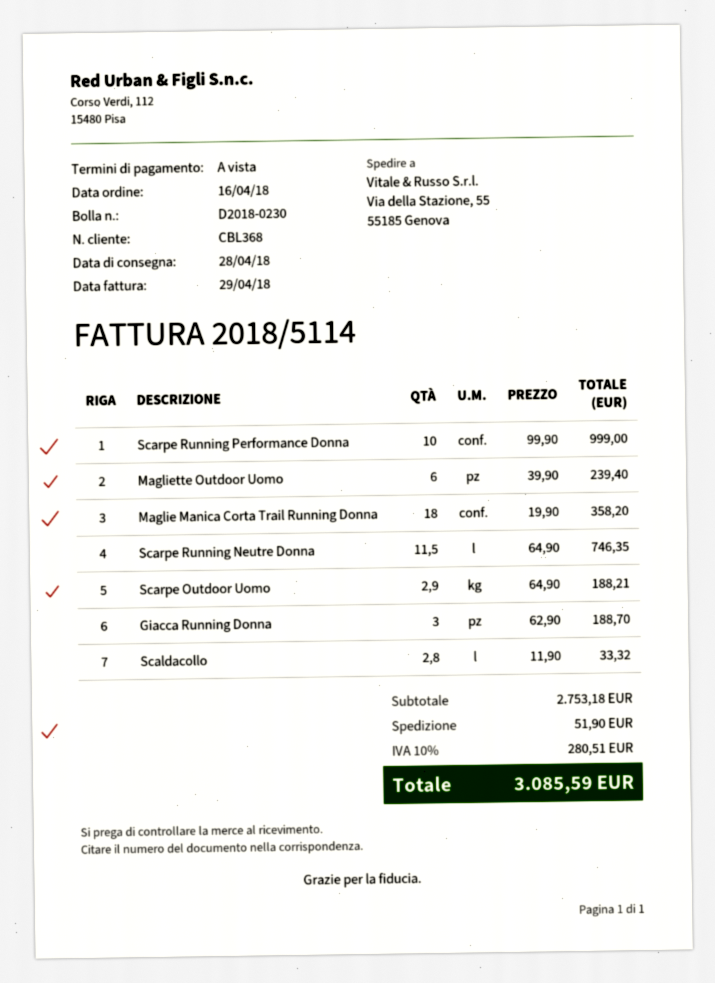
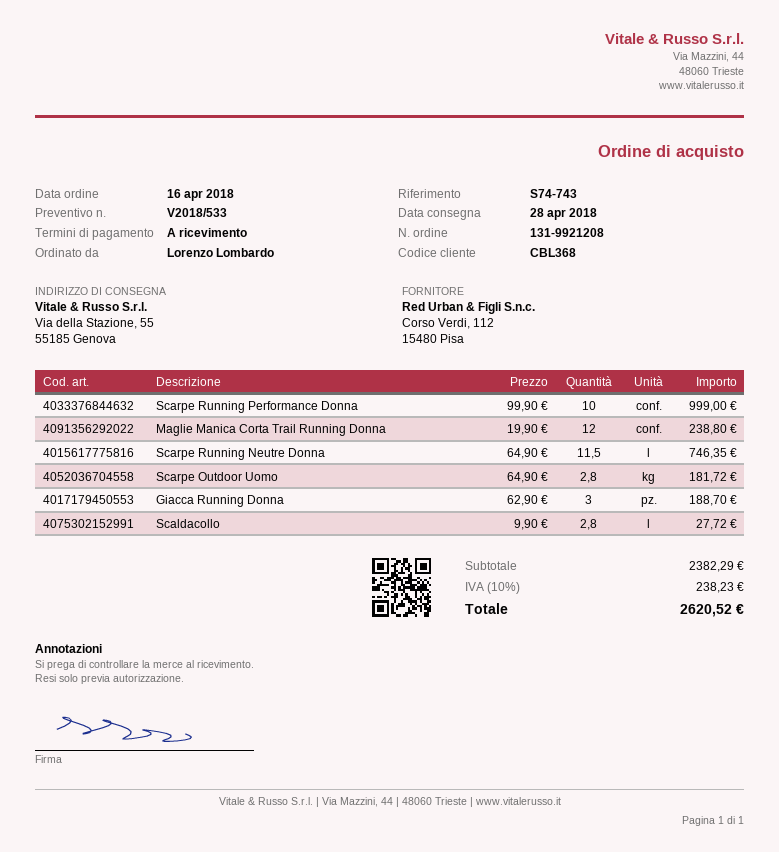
Magliette Outdoor Uomo: 6 x 39.90 = 239.40 -> none
Maglie Manica Corta Trail Running Donna: 18 x 19.90 = 358.20 -> 12 x 19.90 = 238.80
Scarpe Outdoor Uomo: 2.9 x 64.90 = 188.21 -> 2.8 x 64.90 = 181.72
Scaldacollo: 2.8 x 11.90 = 33.32 -> 2.8 x 9.90 = 27.72
subtotal: 2753.18 -> 2382.29
shipping: 51.90 -> none
tax: 10% = 280.51 -> 10% = 238.23
total: 3085.59 -> 2620.52

